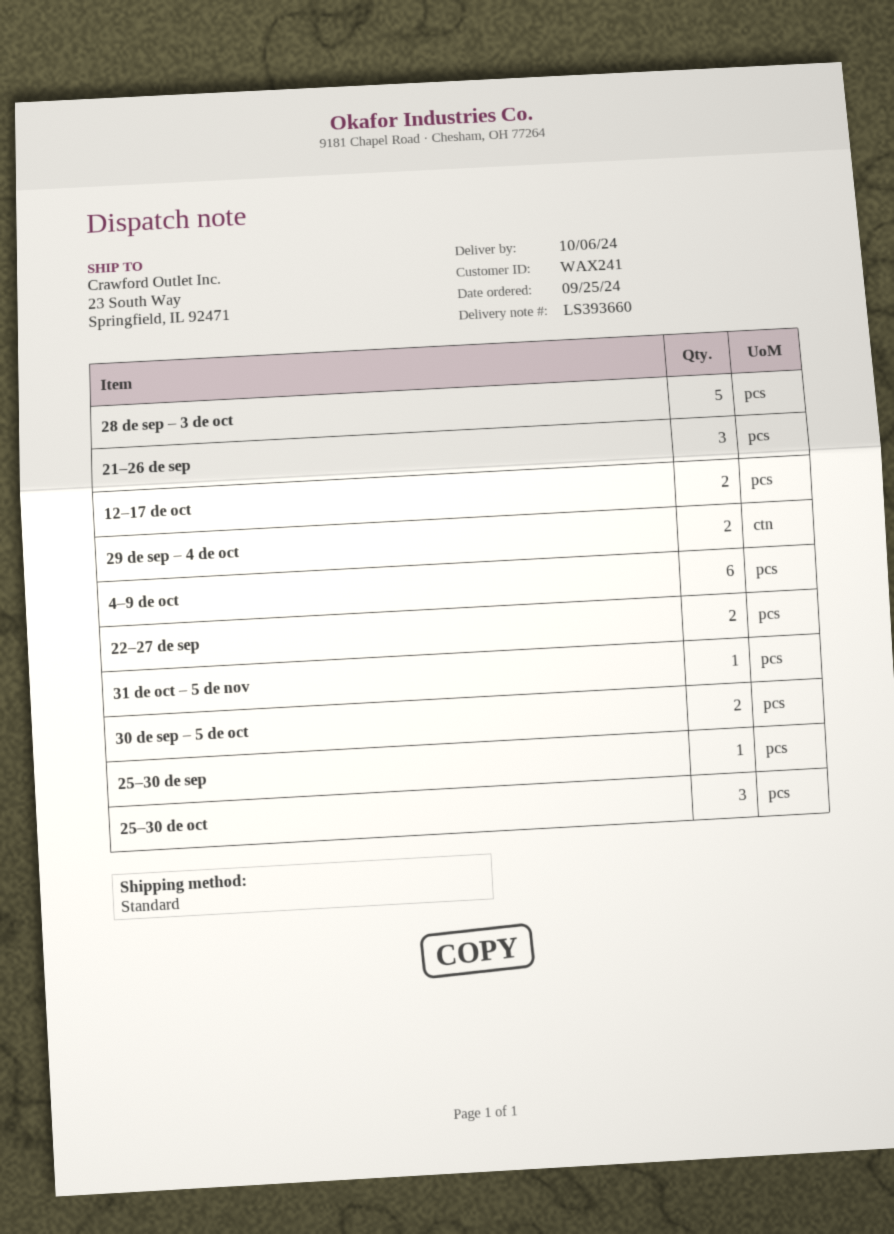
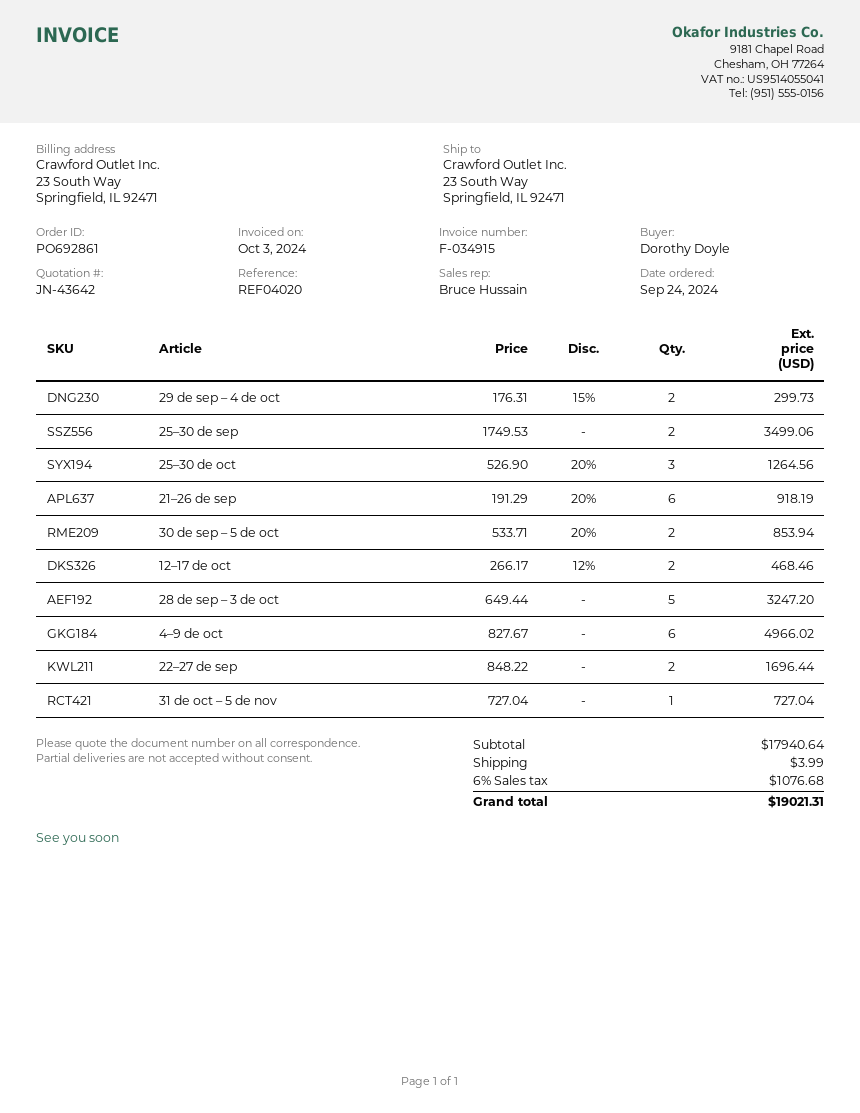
order date: 2024-09-25 -> 2024-09-24
21–26 de sep: 3 -> 6
25–30 de sep: 1 -> 2

